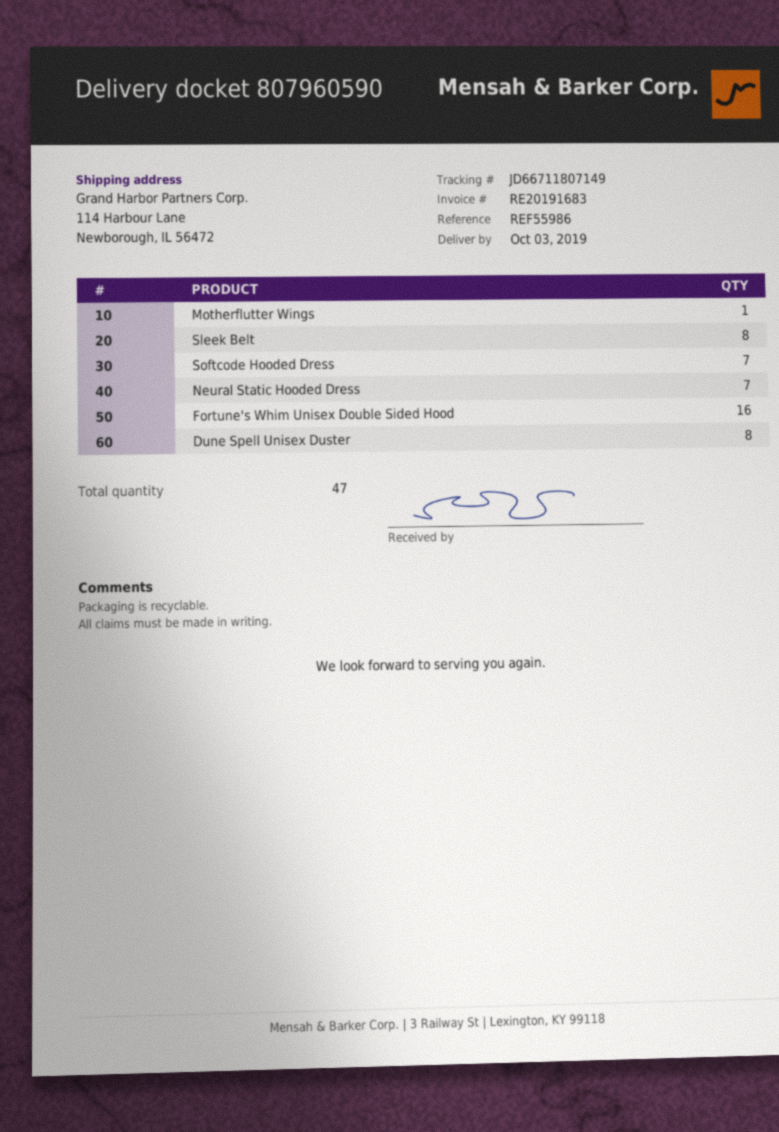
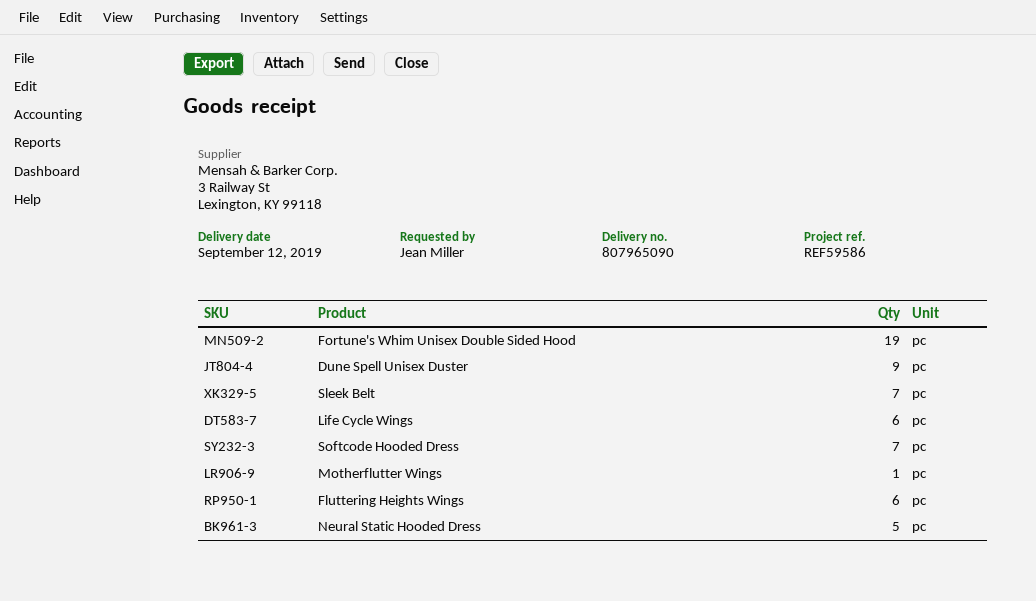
delivery note number: 807960590 -> 807965090
delivery date: 2019-10-03 -> 2019-09-12
reference: REF55986 -> REF59586
Sleek Belt: 8 -> 7
Neural Static Hooded Dress: 7 -> 5
Fortune's Whim Unisex Double Sided Hood: 16 -> 19
Dune Spell Unisex Duster: 8 -> 9
Life Cycle Wings: none -> 6
Fluttering Heights Wings: none -> 6

